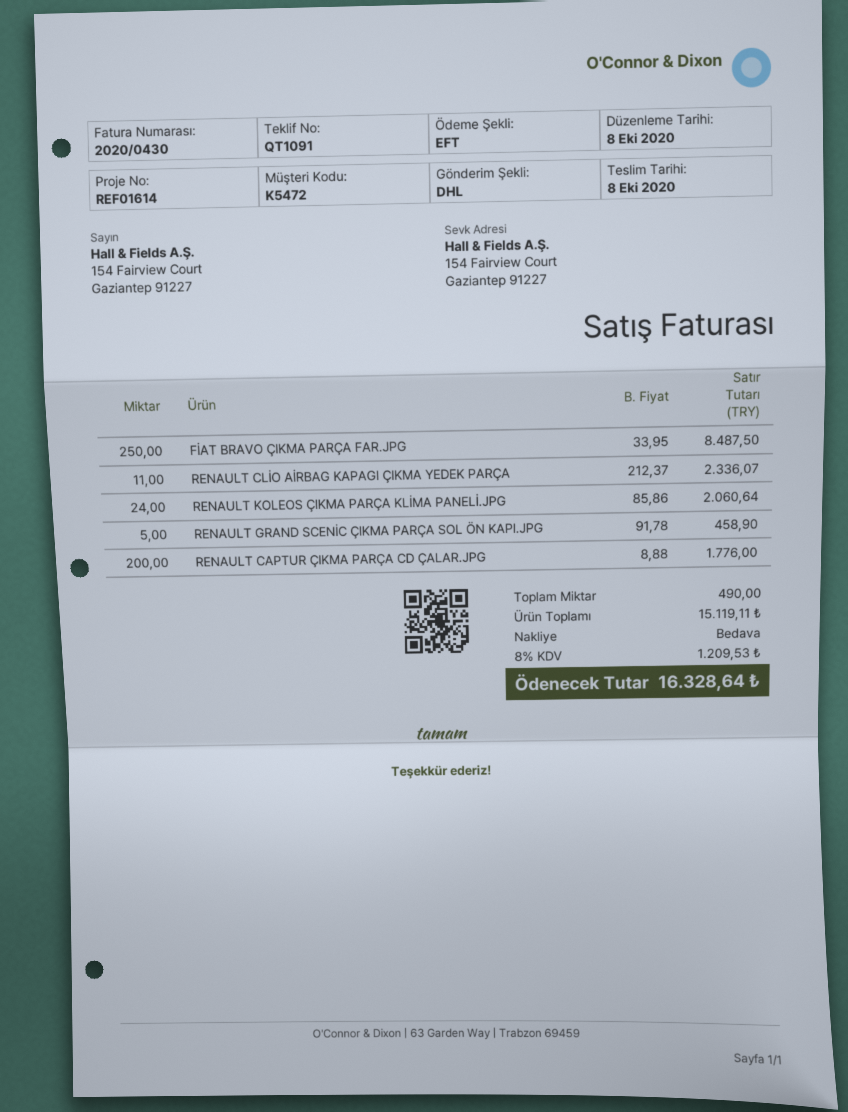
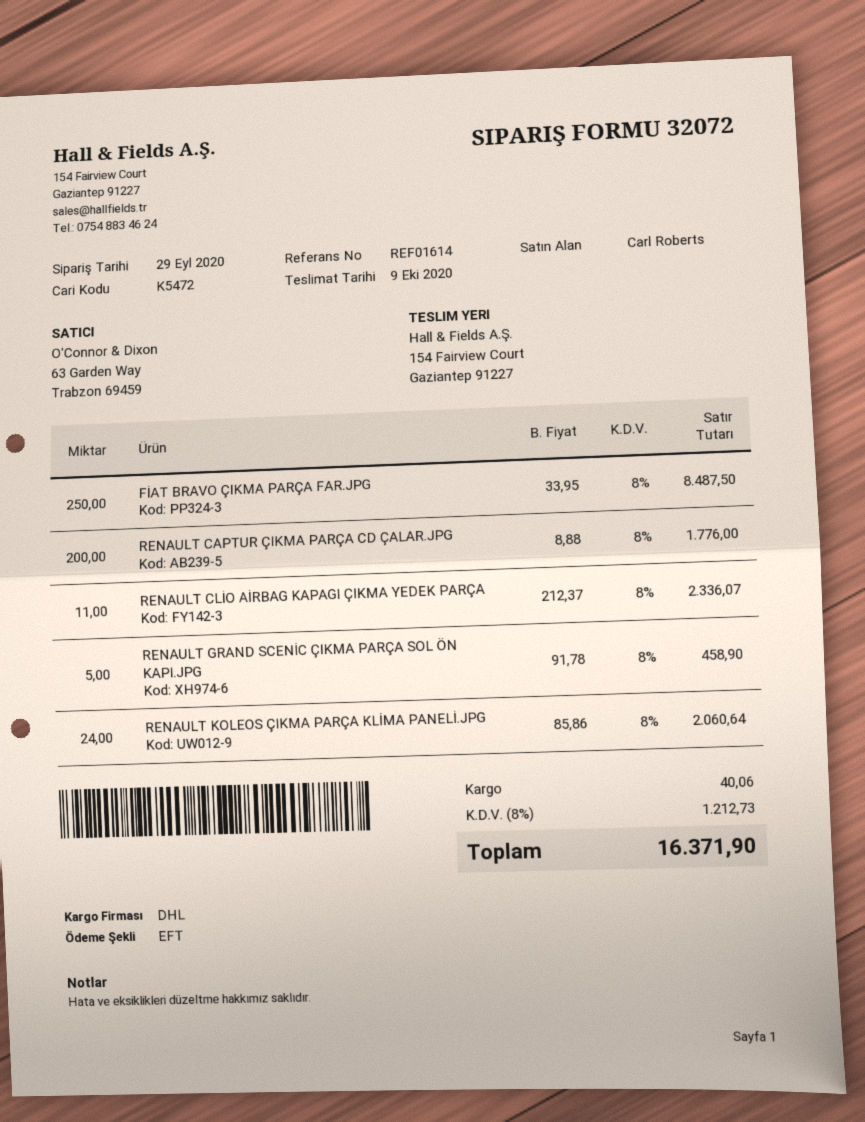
delivery date: 2020-10-08 -> 2020-10-09
shipping: 0.00 -> 40.06
tax: 8% = 1209.53 -> 8% = 1212.73
total: 16328.64 -> 16371.90

